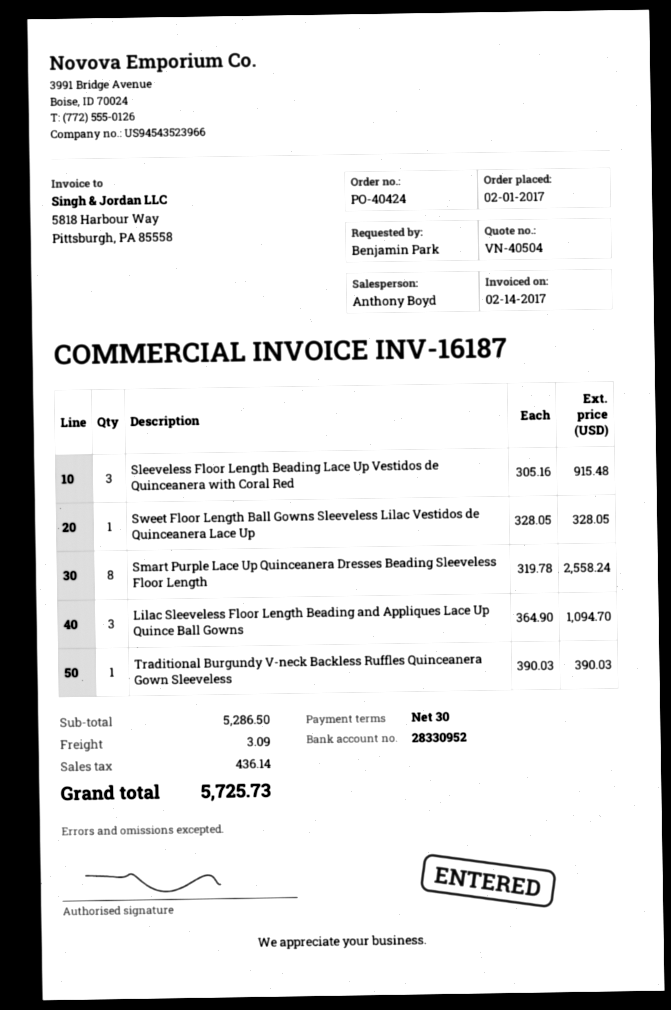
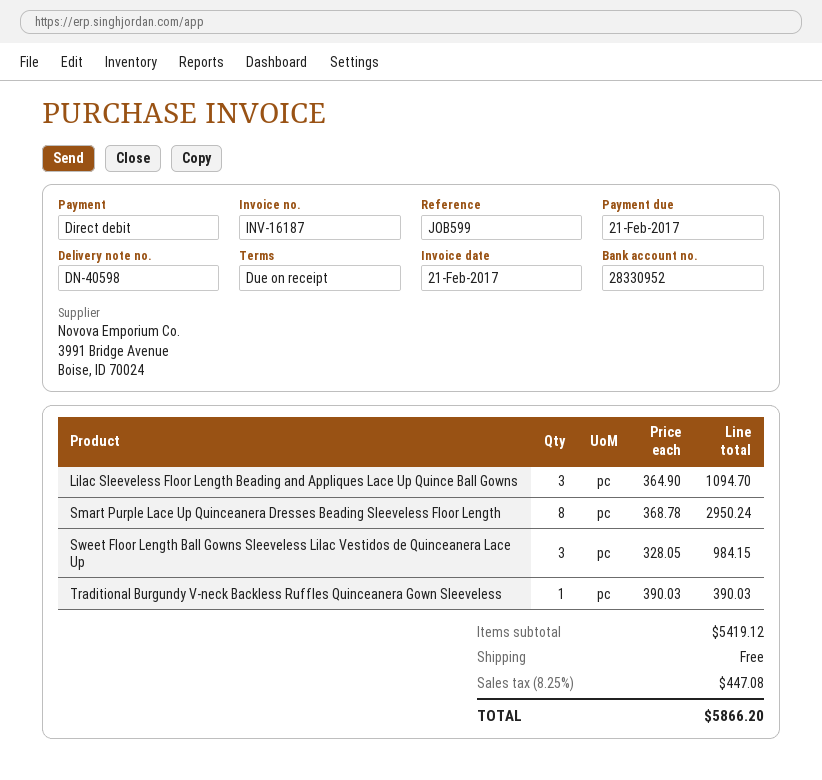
invoice date: 2017-02-14 -> 2017-02-21
payment terms: 30 days -> on receipt
Sleeveless Floor Length Beading Lace Up Vestidos de Quinceanera with Coral Red: 3 x 305.16 = 915.48 -> none
Sweet Floor Length Ball Gowns Sleeveless Lilac Vestidos de Quinceanera Lace Up: 1 x 328.05 = 328.05 -> 3 x 328.05 = 984.15
Smart Purple Lace Up Quinceanera Dresses Beading Sleeveless Floor Length: 8 x 319.78 = 2558.24 -> 8 x 368.78 = 2950.24
subtotal: 5286.50 -> 5419.12
shipping: 3.09 -> 0.00
tax: 436.14 -> 447.08
total: 5725.73 -> 5866.20

